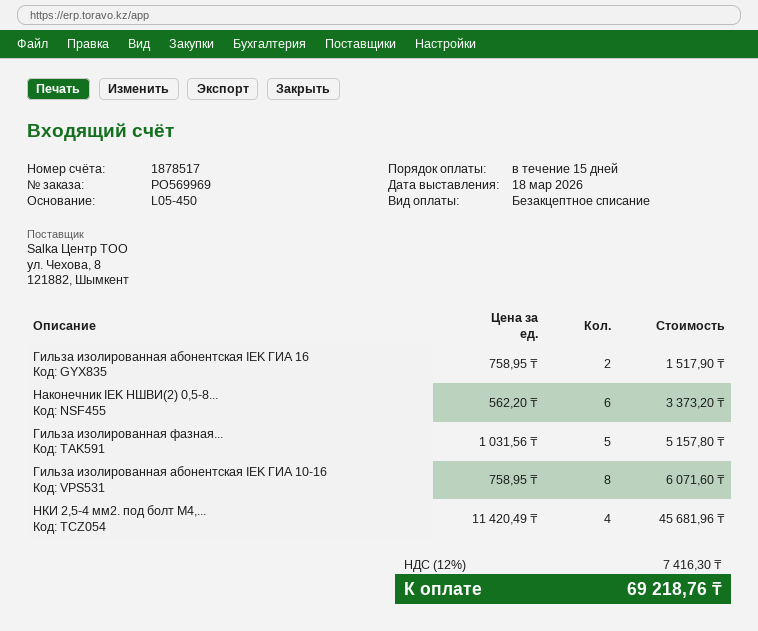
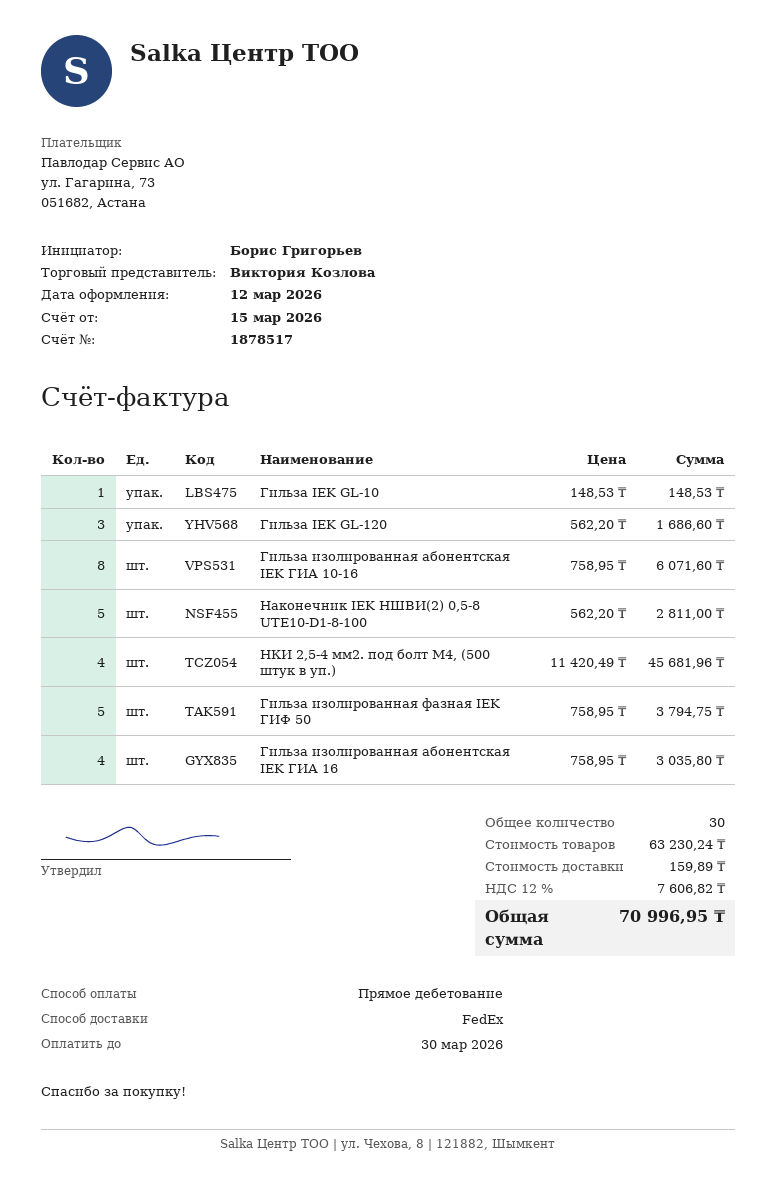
invoice date: 2026-03-18 -> 2026-03-15
Гильза изолированная абонентская IEK ГИА 16: 2 x 758.95 = 1517.90 -> 4 x 758.95 = 3035.80
Наконечник IEK НШВИ(2) 0,5-8...: 6 x 562.20 = 3373.20 -> 5 x 562.20 = 2811.00
Гильза изолированная фазная...: 5 x 1031.56 = 5157.80 -> 5 x 758.95 = 3794.75
Гильза IEK GL-10: none -> 1 x 148.53 = 148.53
Гильза IEK GL-120: none -> 3 x 562.20 = 1686.60
shipping: none -> 159.89
tax: 12% = 7416.30 -> 12% = 7606.82
total: 69218.76 -> 70996.95

